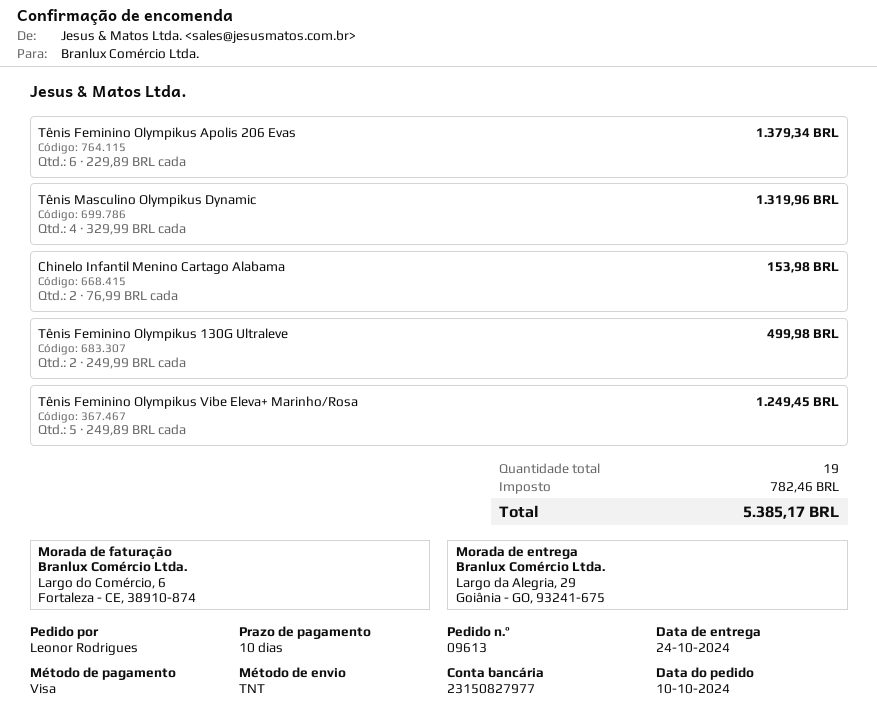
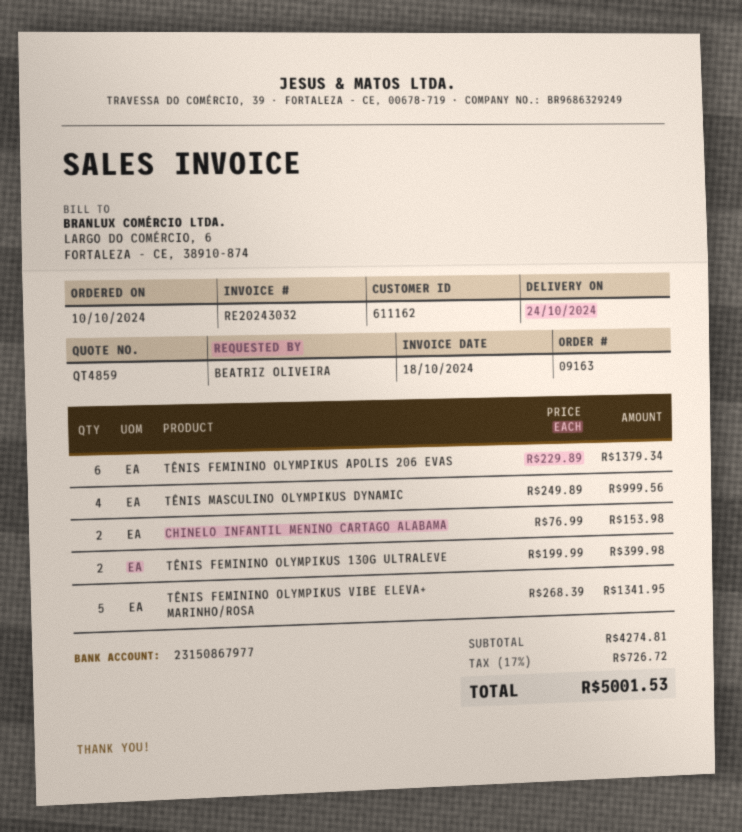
order number: 09613 -> 09163
ordered by: Leonor Rodrigues -> BEATRIZ OLIVEIRA
bank account: 23150827977 -> 23150867977
Tênis Masculino Olympikus Dynamic: 4 x 329.99 = 1319.96 -> 4 x 249.89 = 999.56
Tênis Feminino Olympikus 130G Ultraleve: 2 x 249.99 = 499.98 -> 2 x 199.99 = 399.98
Tênis Feminino Olympikus Vibe Eleva+ Marinho/Rosa: 5 x 249.89 = 1249.45 -> 5 x 268.39 = 1341.95
tax: 782.46 -> 726.72
total: 5385.17 -> 5001.53

